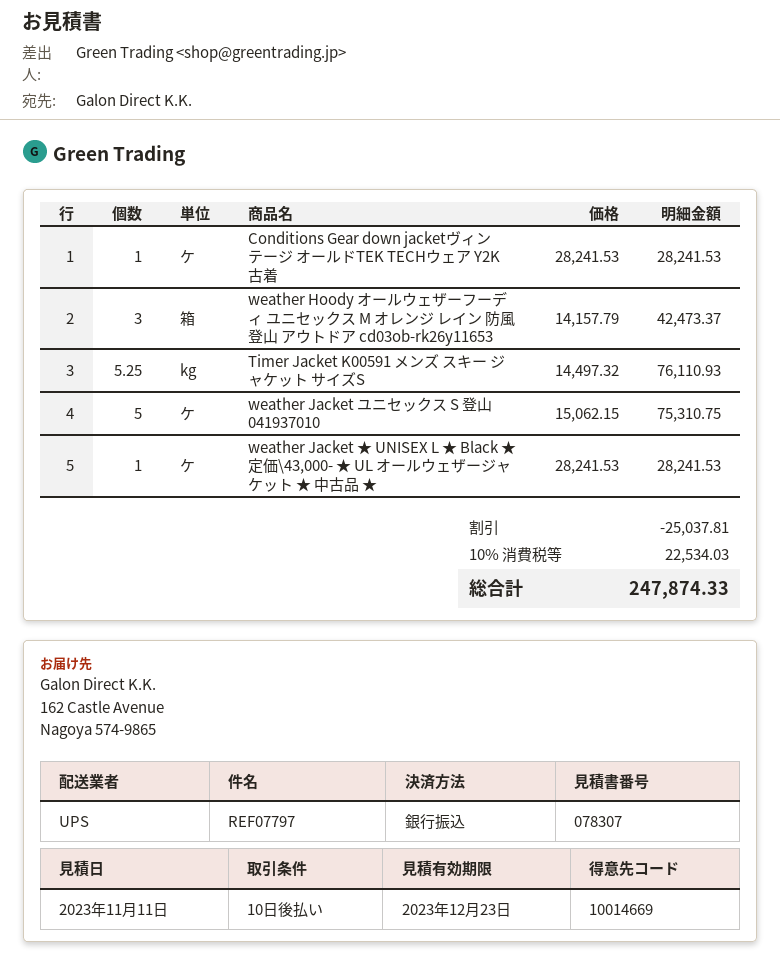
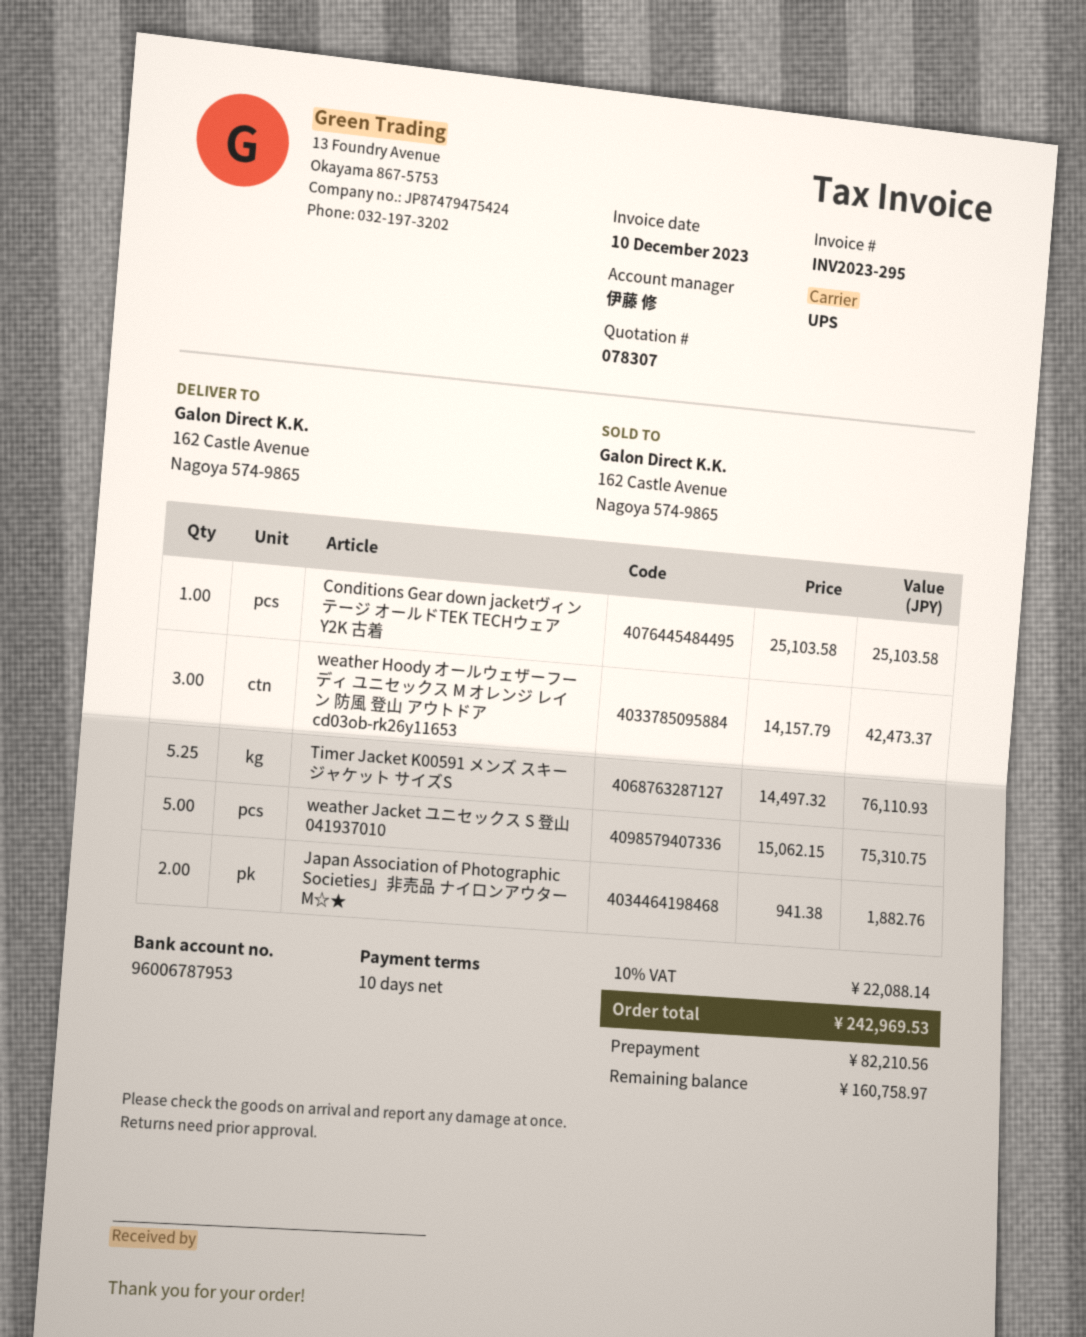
Conditions Gear down jacketヴィンテージ オールドTEK TECHウェア Y2K 古着: 1 x 28241.53 = 28241.53 -> 1 x 25103.58 = 25103.58
weather Jacket ★ UNISEX L ★ Black ★ 定価\43,000- ★ UL オールウェザージャケット ★ 中古品 ★: 1 x 28241.53 = 28241.53 -> none
Japan Association of Photographic Societies」非売品 ナイロンアウター M☆★: none -> 2 x 941.38 = 1882.76
discount: 25037.81 -> none
tax: 10% = 22534.03 -> 10% = 22088.14
total: 247874.33 -> 242969.53

